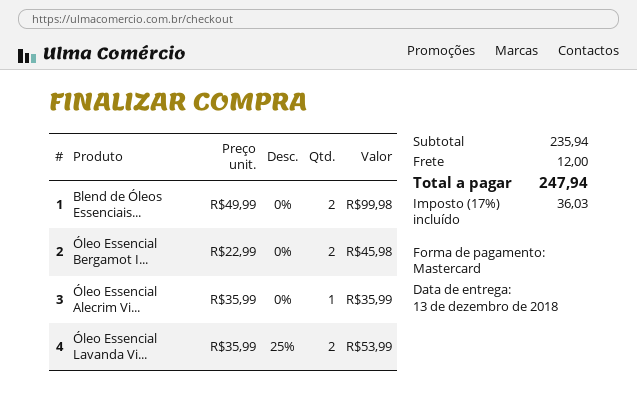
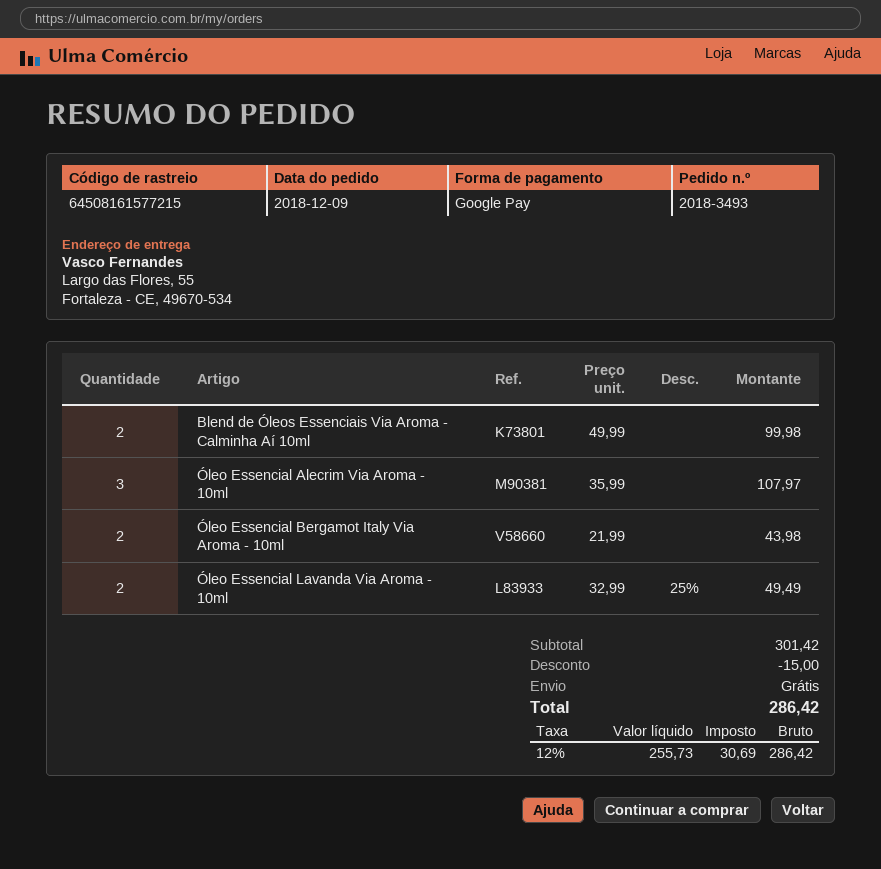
payment method: Mastercard -> Google Pay
Óleo Essencial Bergamot I...: 2 x 22.99 = 45.98 -> 2 x 21.99 = 43.98
Óleo Essencial Alecrim Vi...: 1 x 35.99 = 35.99 -> 3 x 35.99 = 107.97
Óleo Essencial Lavanda Vi...: 2 x 35.99 - 25% = 53.99 -> 2 x 32.99 - 25% = 49.49
subtotal: 235.94 -> 301.42
discount: none -> 15.00
shipping: 12.00 -> 0.00
tax: 17% = 36.03 -> 12% = 30.69
total: 247.94 -> 286.42

